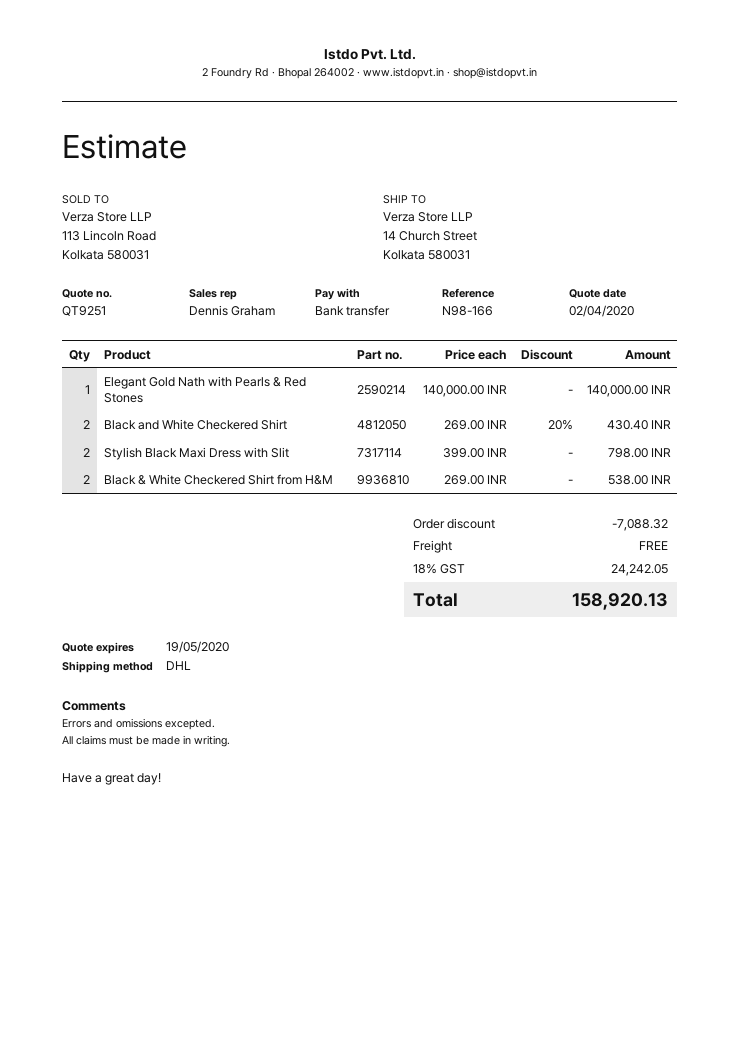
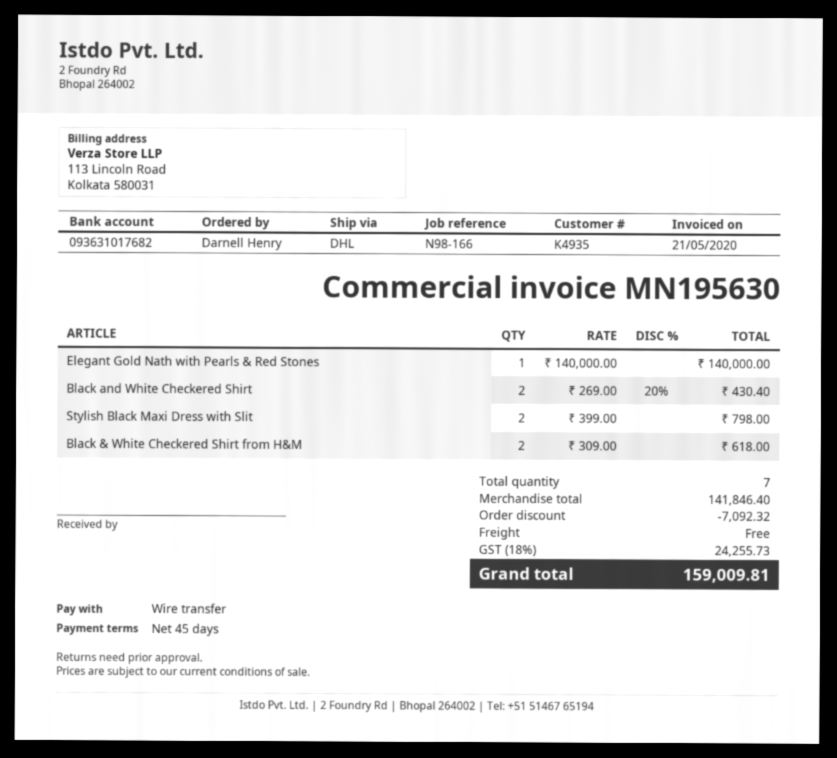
Black & White Checkered Shirt from H&M: 2 x 269.00 = 538.00 -> 2 x 309.00 = 618.00
discount: 7088.32 -> 7092.32
tax: 18% = 24242.05 -> 18% = 24255.73
total: 158920.13 -> 159009.81

